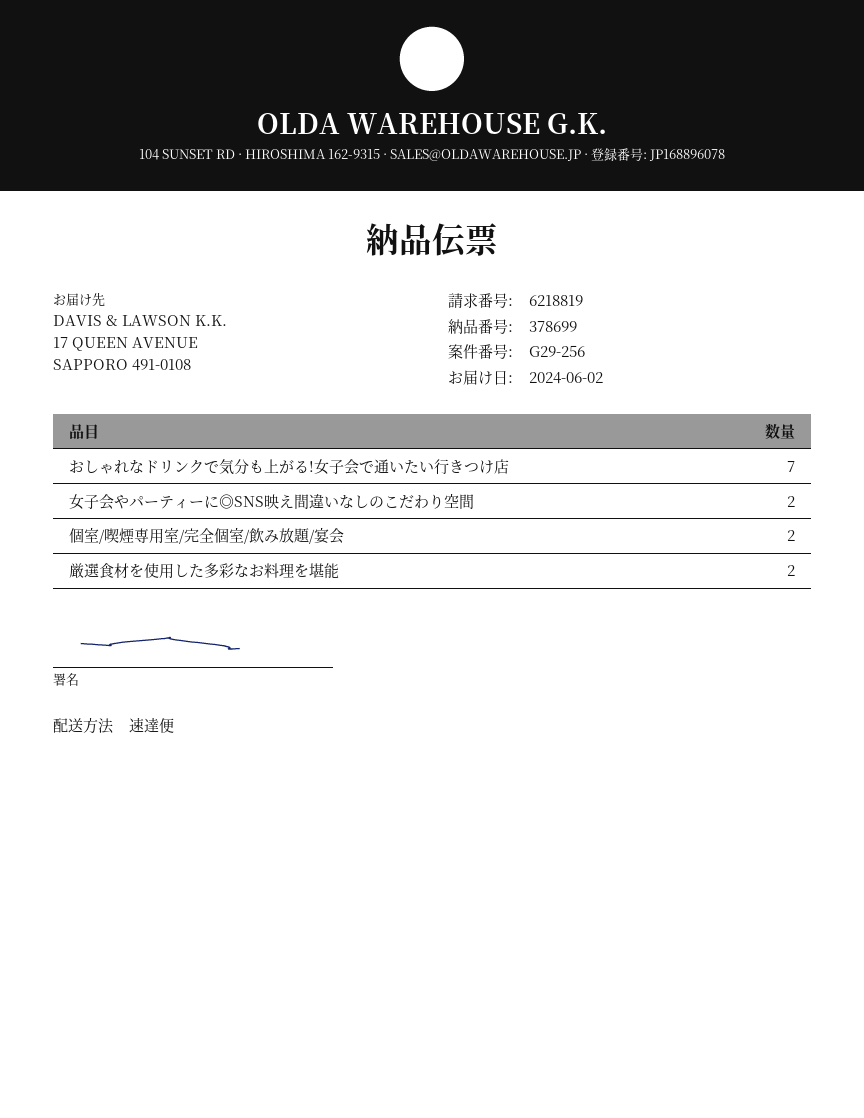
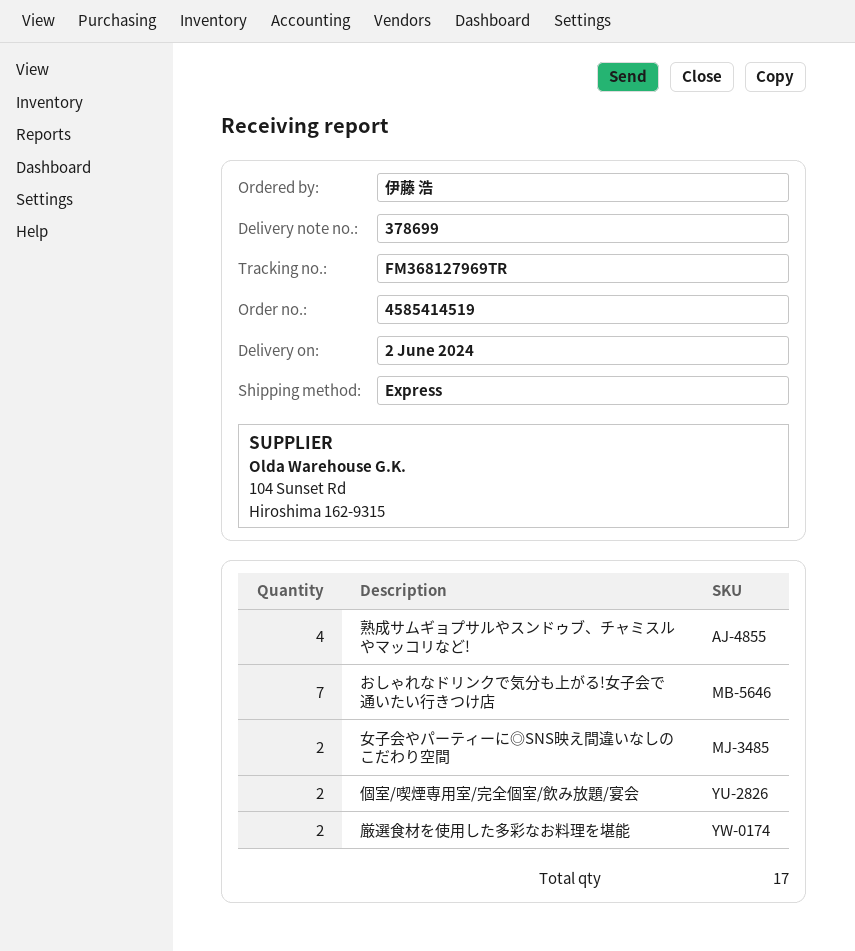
熟成サムギョプサルやスンドゥブ、チャミスルやマッコリなど!: none -> 4

